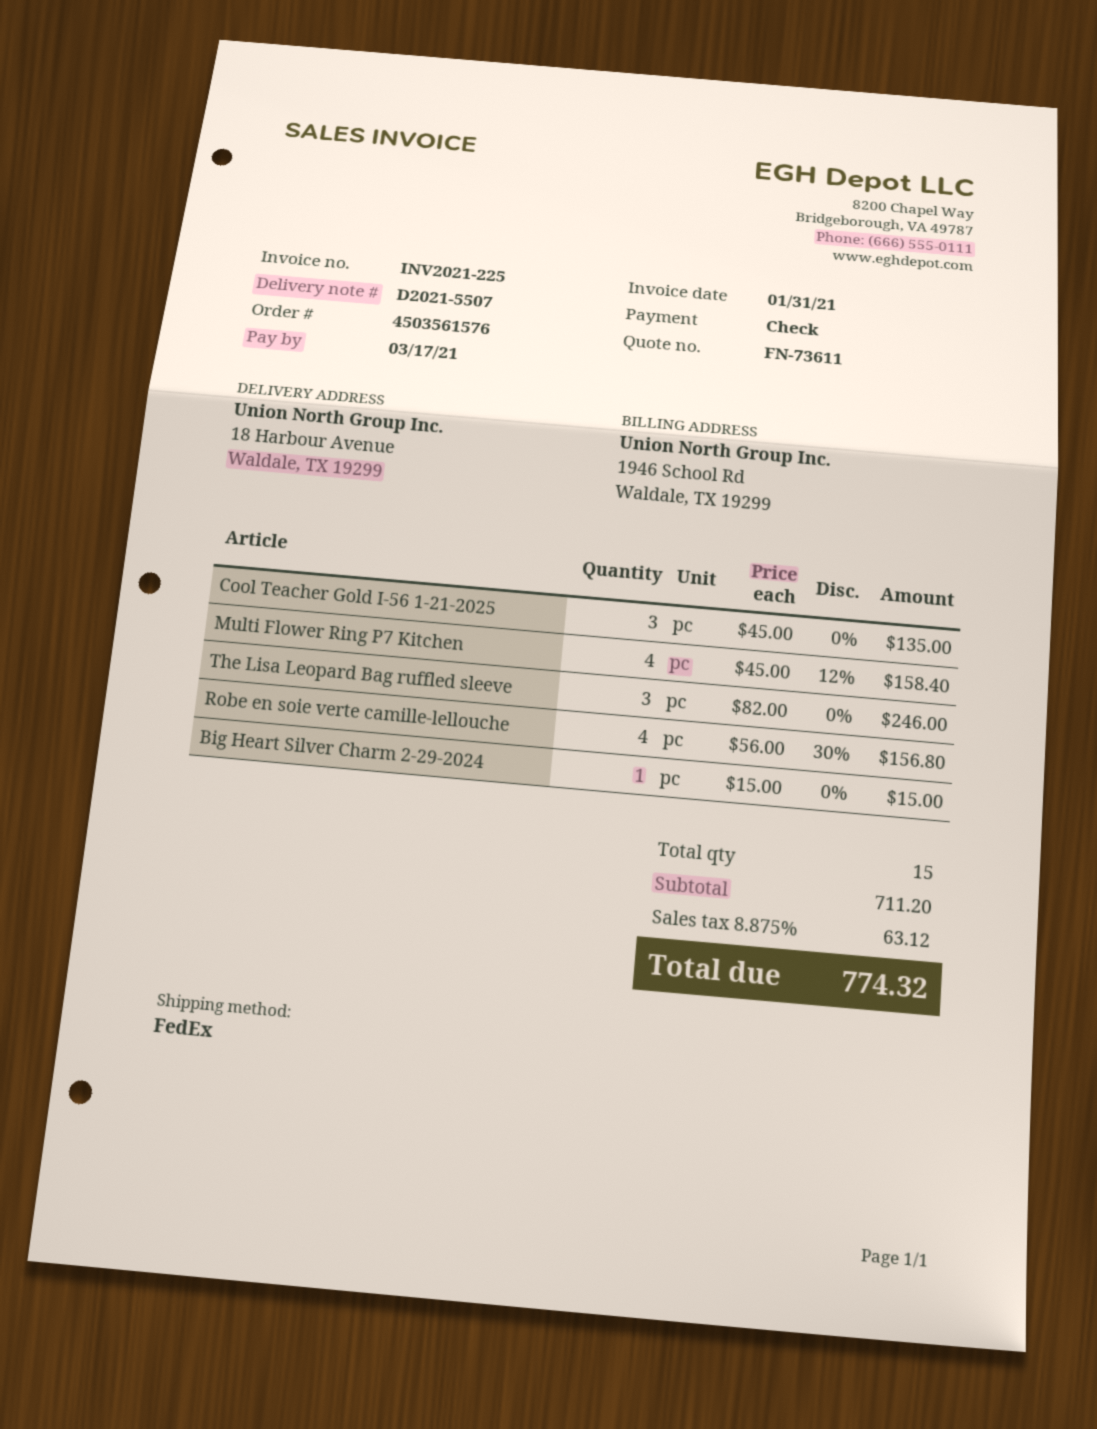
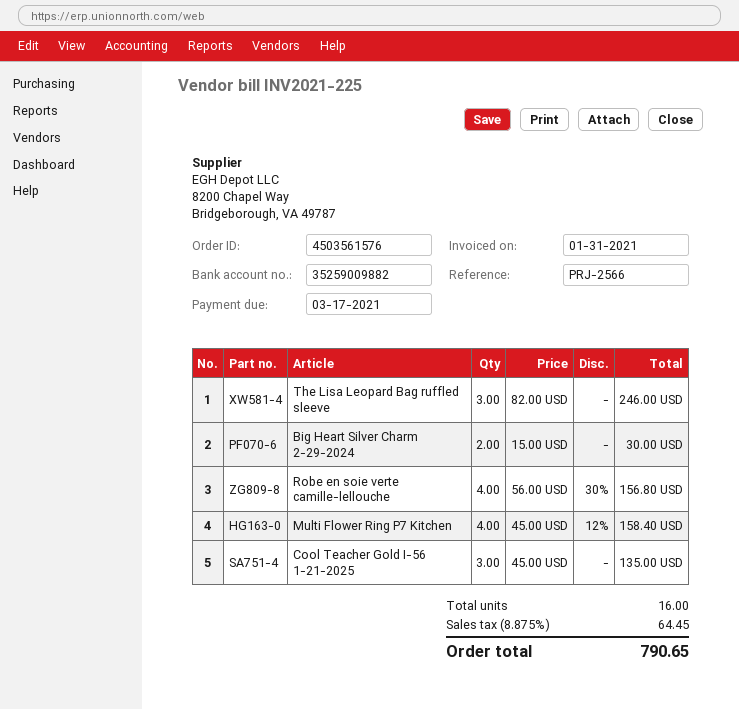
Big Heart Silver Charm 2-29-2024: 1 x 15.00 = 15.00 -> 2 x 15.00 = 30.00
total quantity: 15 -> 16
tax: 8.875% = 63.12 -> 8.875% = 64.45
total: 774.32 -> 790.65

